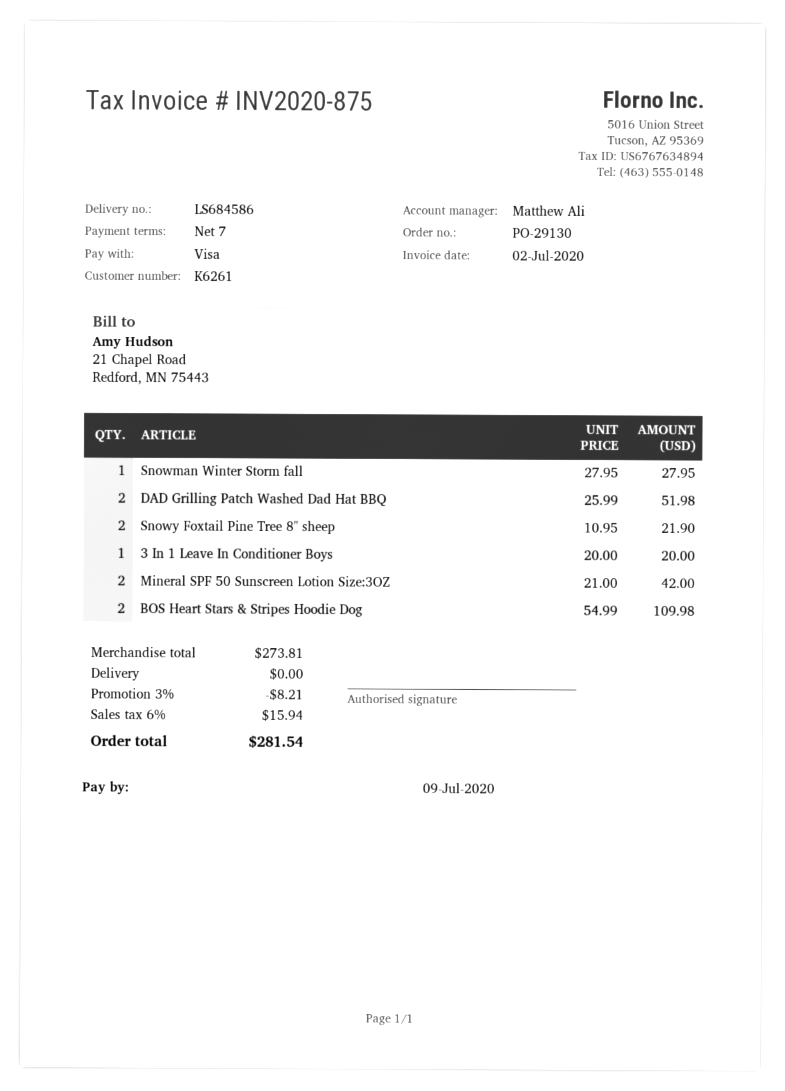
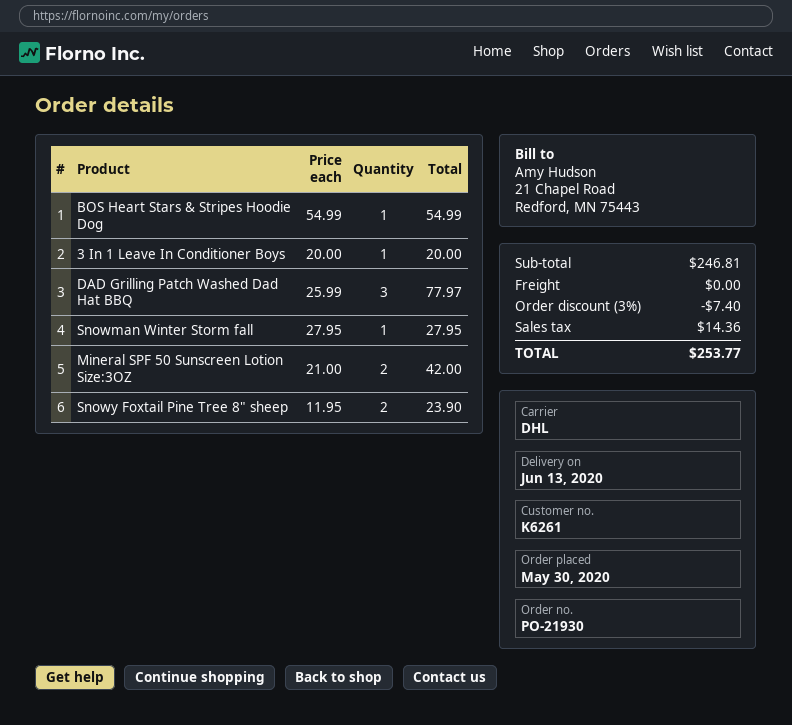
order number: PO-29130 -> PO-21930
DAD Grilling Patch Washed Dad Hat BBQ: 2 x 25.99 = 51.98 -> 3 x 25.99 = 77.97
Snowy Foxtail Pine Tree 8" sheep: 2 x 10.95 = 21.90 -> 2 x 11.95 = 23.90
BOS Heart Stars & Stripes Hoodie Dog: 2 x 54.99 = 109.98 -> 1 x 54.99 = 54.99
subtotal: 273.81 -> 246.81
discount: 3% = 8.21 -> 3% = 7.40
tax: 15.94 -> 14.36
total: 281.54 -> 253.77

